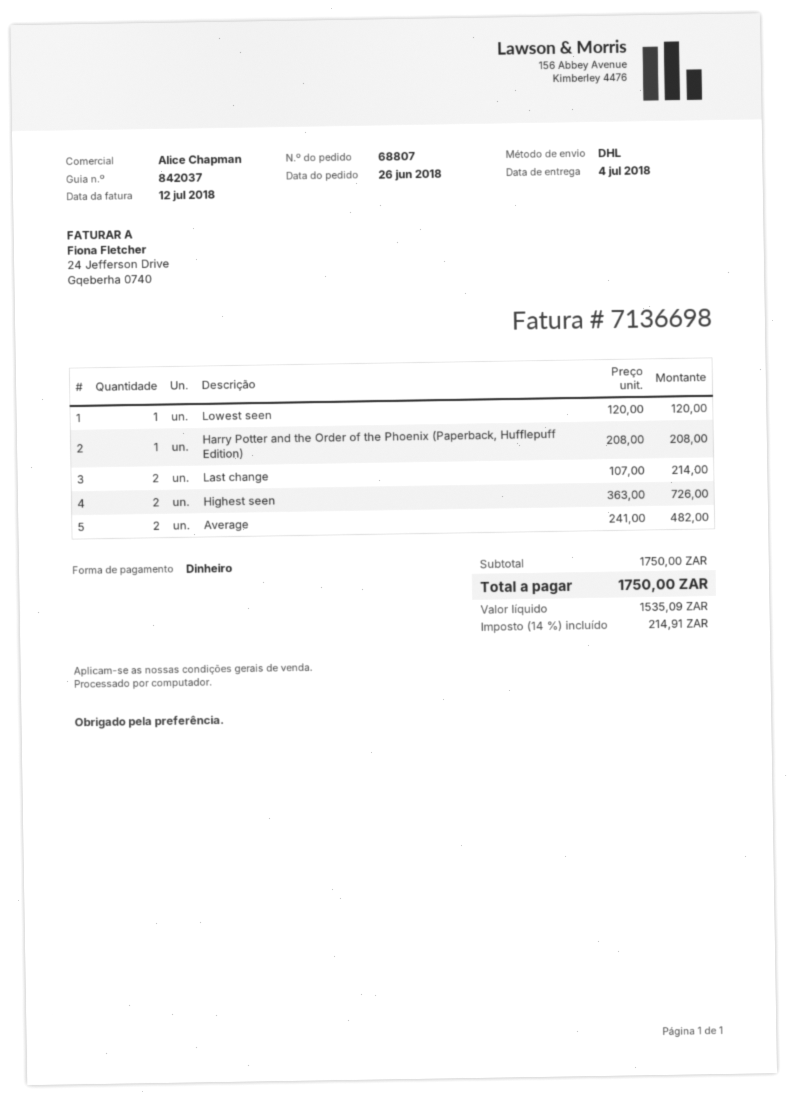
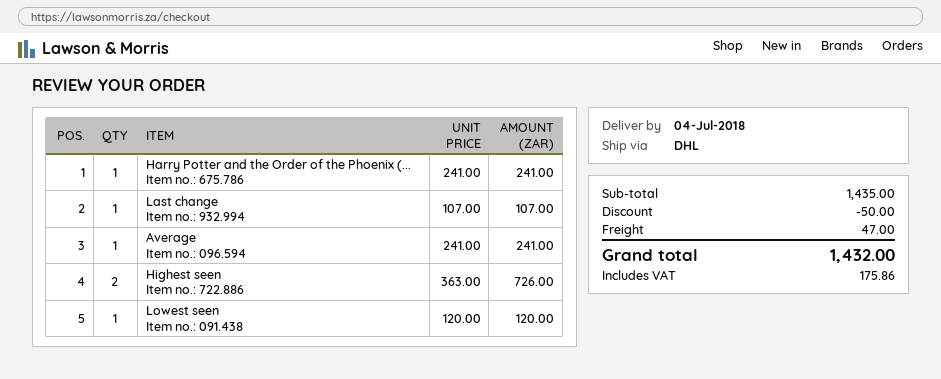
Harry Potter and the Order of the Phoenix (Paperback, Hufflepuff Edition): 1 x 208.00 = 208.00 -> 1 x 241.00 = 241.00
Last change: 2 x 107.00 = 214.00 -> 1 x 107.00 = 107.00
Average: 2 x 241.00 = 482.00 -> 1 x 241.00 = 241.00
subtotal: 1750.00 -> 1435.00
discount: none -> 50.00
shipping: none -> 47.00
tax: 214.91 -> 175.86
total: 1750.00 -> 1432.00

